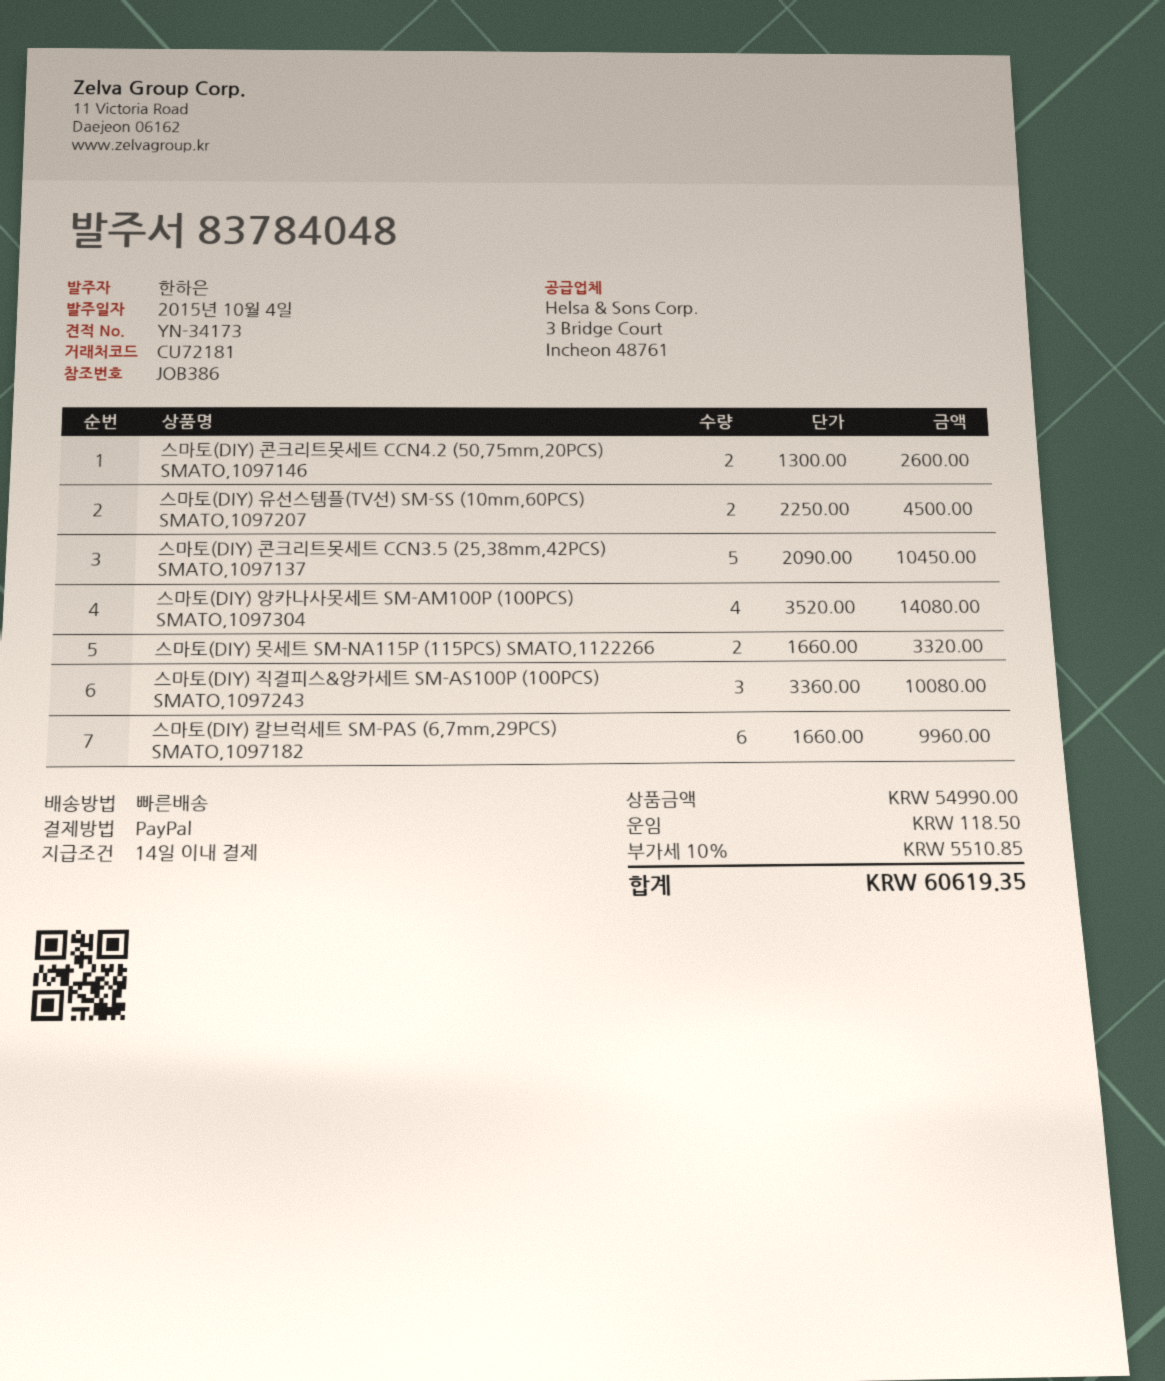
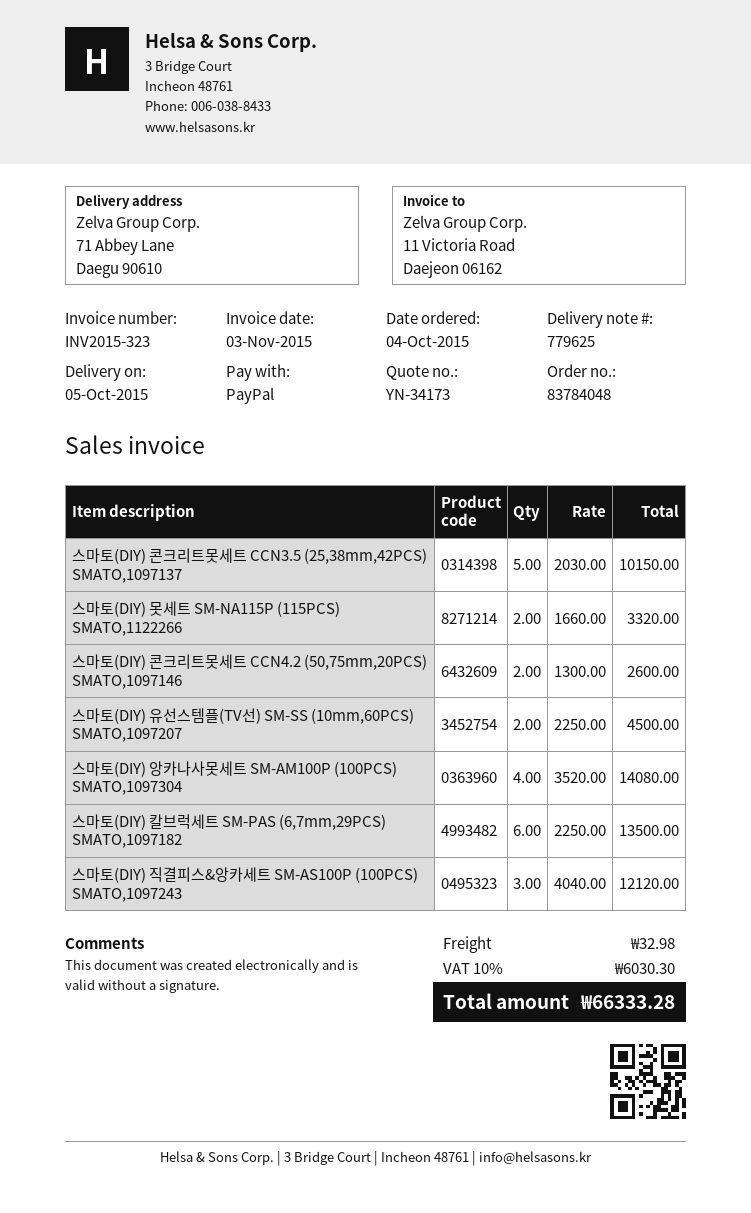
스마토(DIY) 콘크리트못세트 CCN3.5 (25,38mm,42PCS) SMATO,1097137: 5 x 2090.00 = 10450.00 -> 5 x 2030.00 = 10150.00
스마토(DIY) 직결피스&앙카세트 SM-AS100P (100PCS) SMATO,1097243: 3 x 3360.00 = 10080.00 -> 3 x 4040.00 = 12120.00
스마토(DIY) 칼브럭세트 SM-PAS (6,7mm,29PCS) SMATO,1097182: 6 x 1660.00 = 9960.00 -> 6 x 2250.00 = 13500.00
shipping: 118.50 -> 32.98
tax: 10% = 5510.85 -> 10% = 6030.30
total: 60619.35 -> 66333.28

